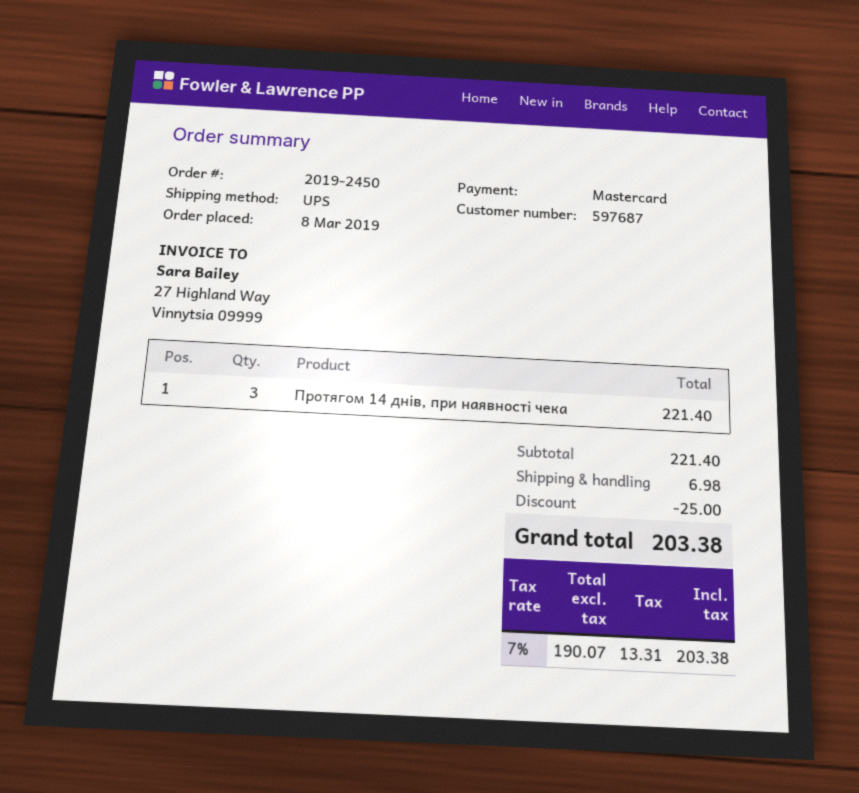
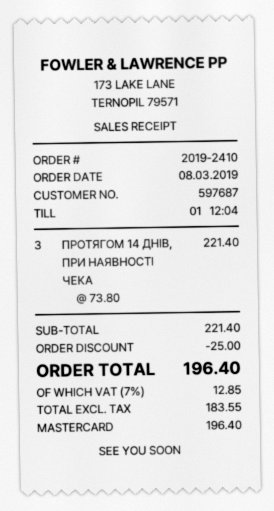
order number: 2019-2450 -> 2019-2410
shipping: 6.98 -> none
net: 190.07 -> 183.55
tax: 7% = 13.31 -> 7% = 12.85
total: 203.38 -> 196.40

